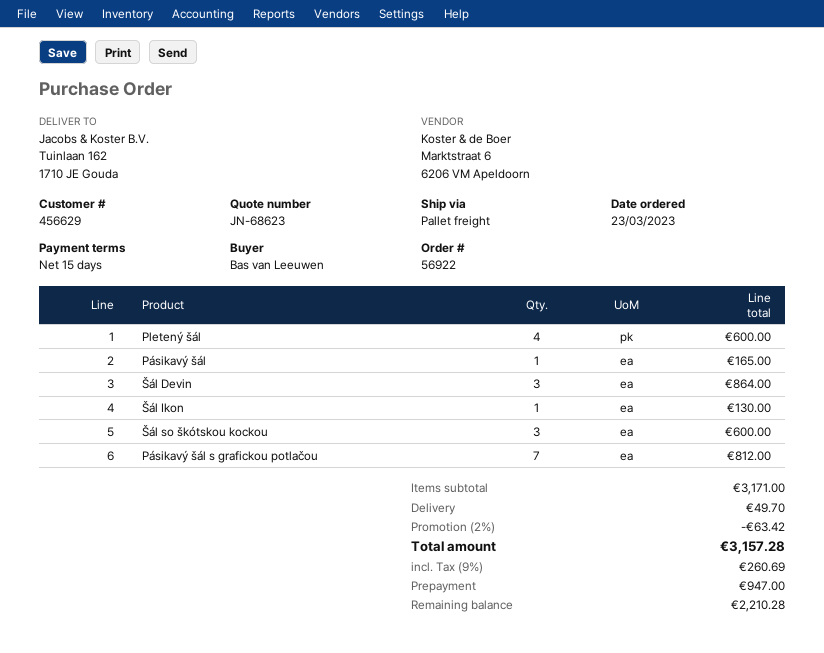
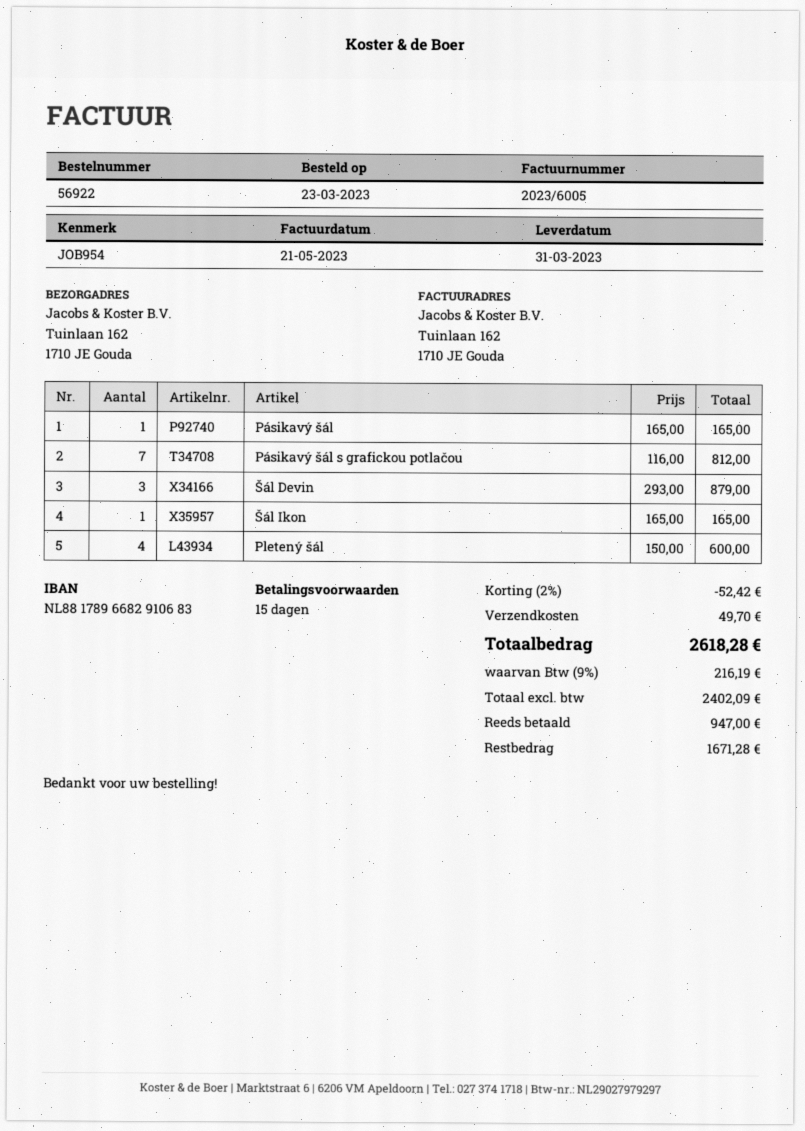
Šál Devin: 3 for 864.00 -> 3 for 879.00
Šál Ikon: 1 for 130.00 -> 1 for 165.00
Šál so škótskou kockou: 3 for 600.00 -> none
discount: 2% = 63.42 -> 2% = 52.42
tax: 9% = 260.69 -> 9% = 216.19
total: 3157.28 -> 2618.28
balance: 2210.28 -> 1671.28

